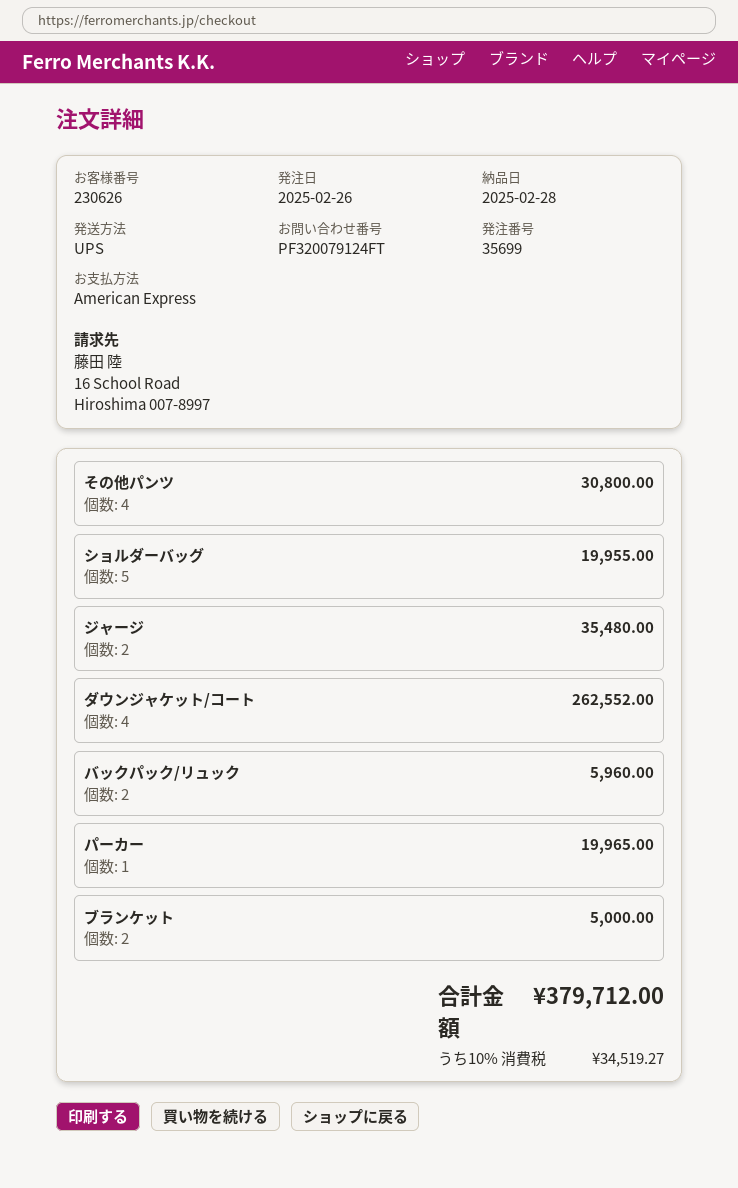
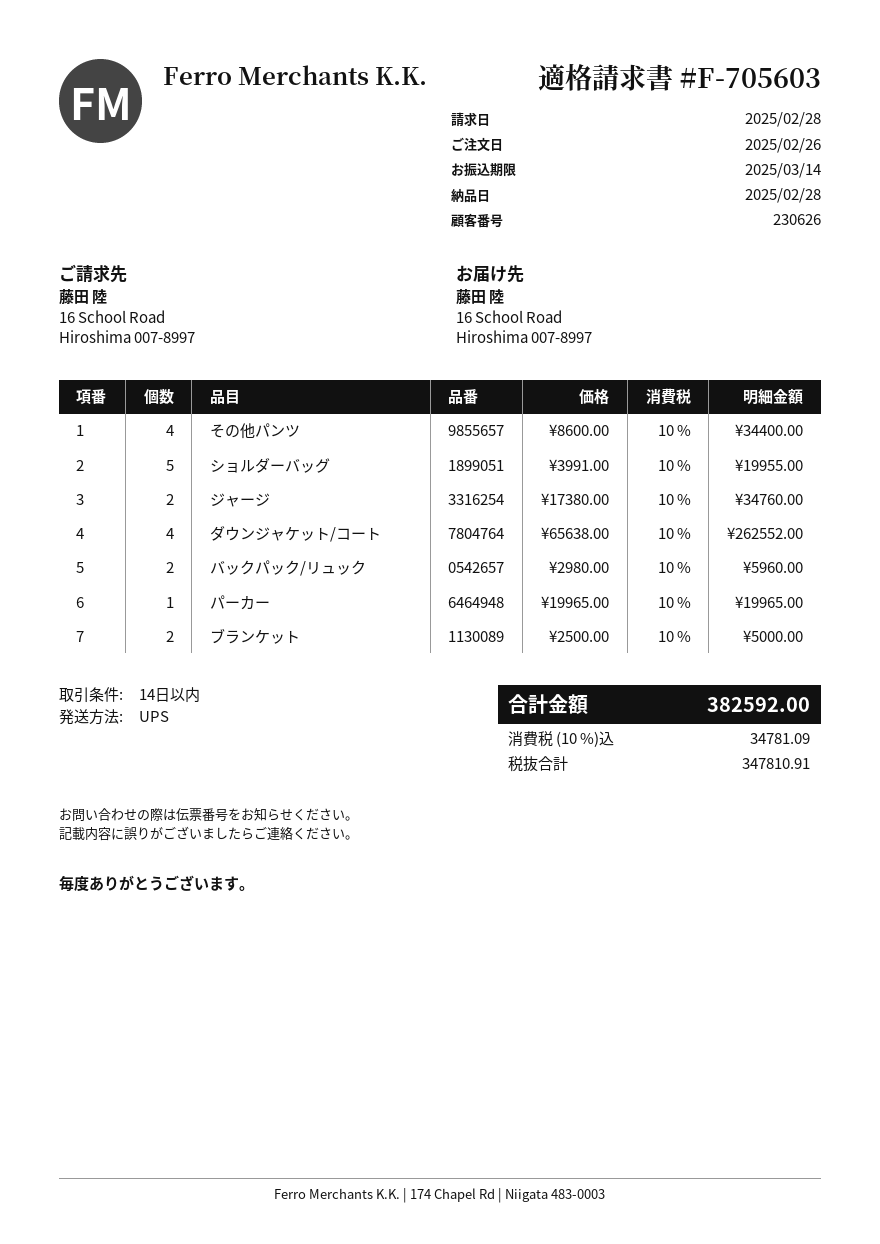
その他パンツ: 4 for 30800.00 -> 4 for 34400.00
ジャージ: 2 for 35480.00 -> 2 for 34760.00
tax: 10% = 34519.27 -> 10% = 34781.09
total: 379712.00 -> 382592.00

